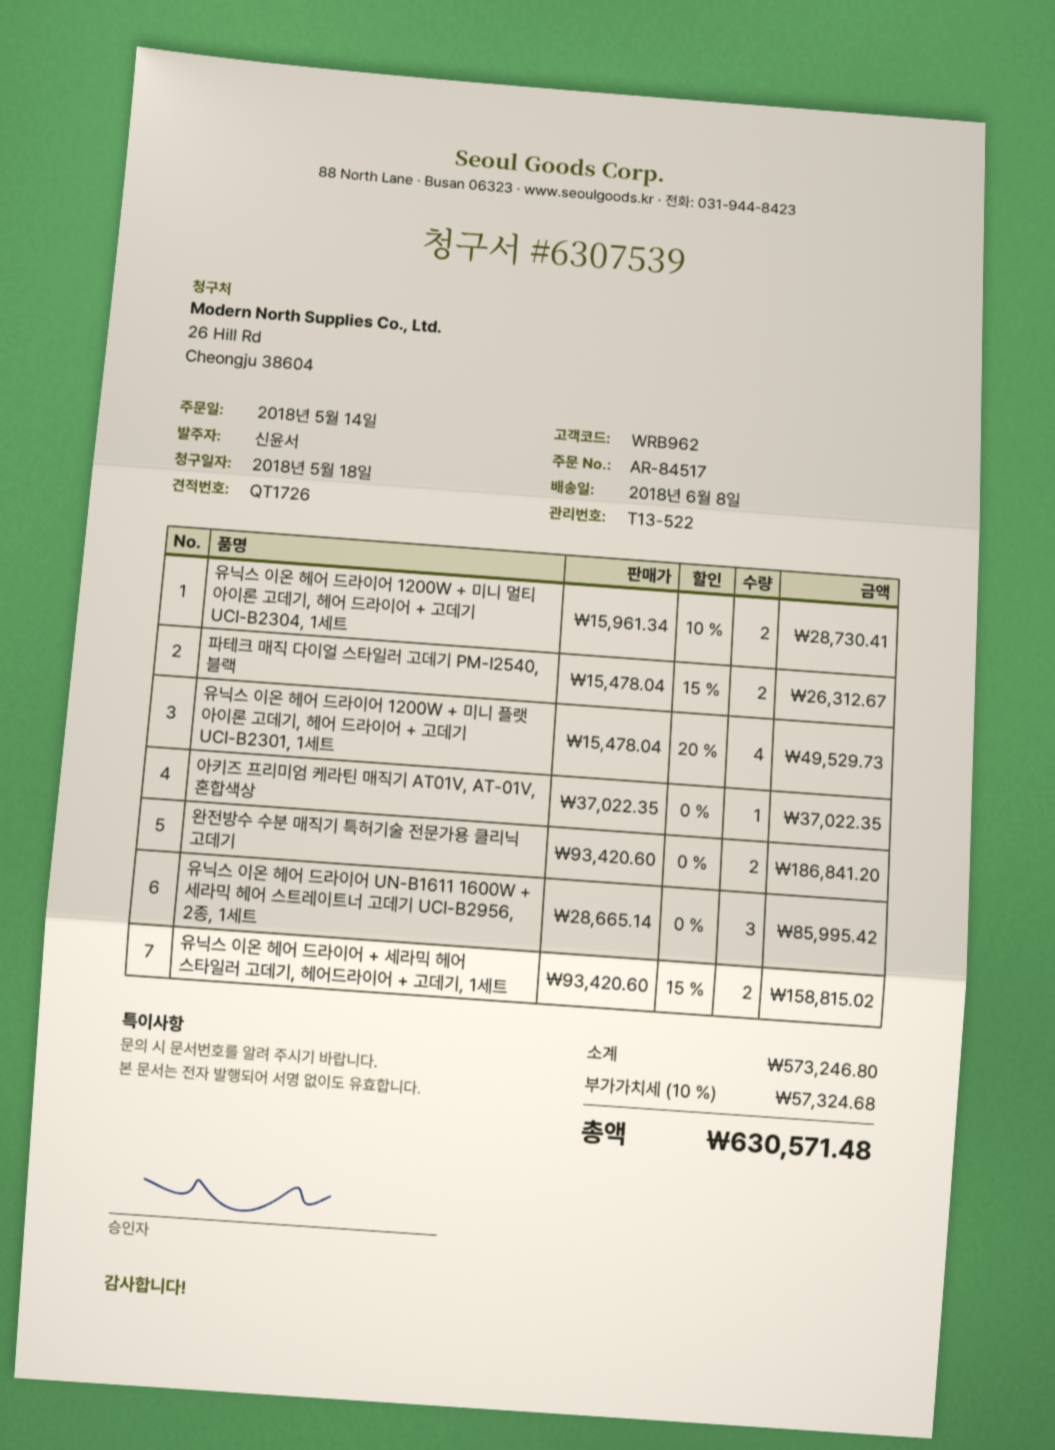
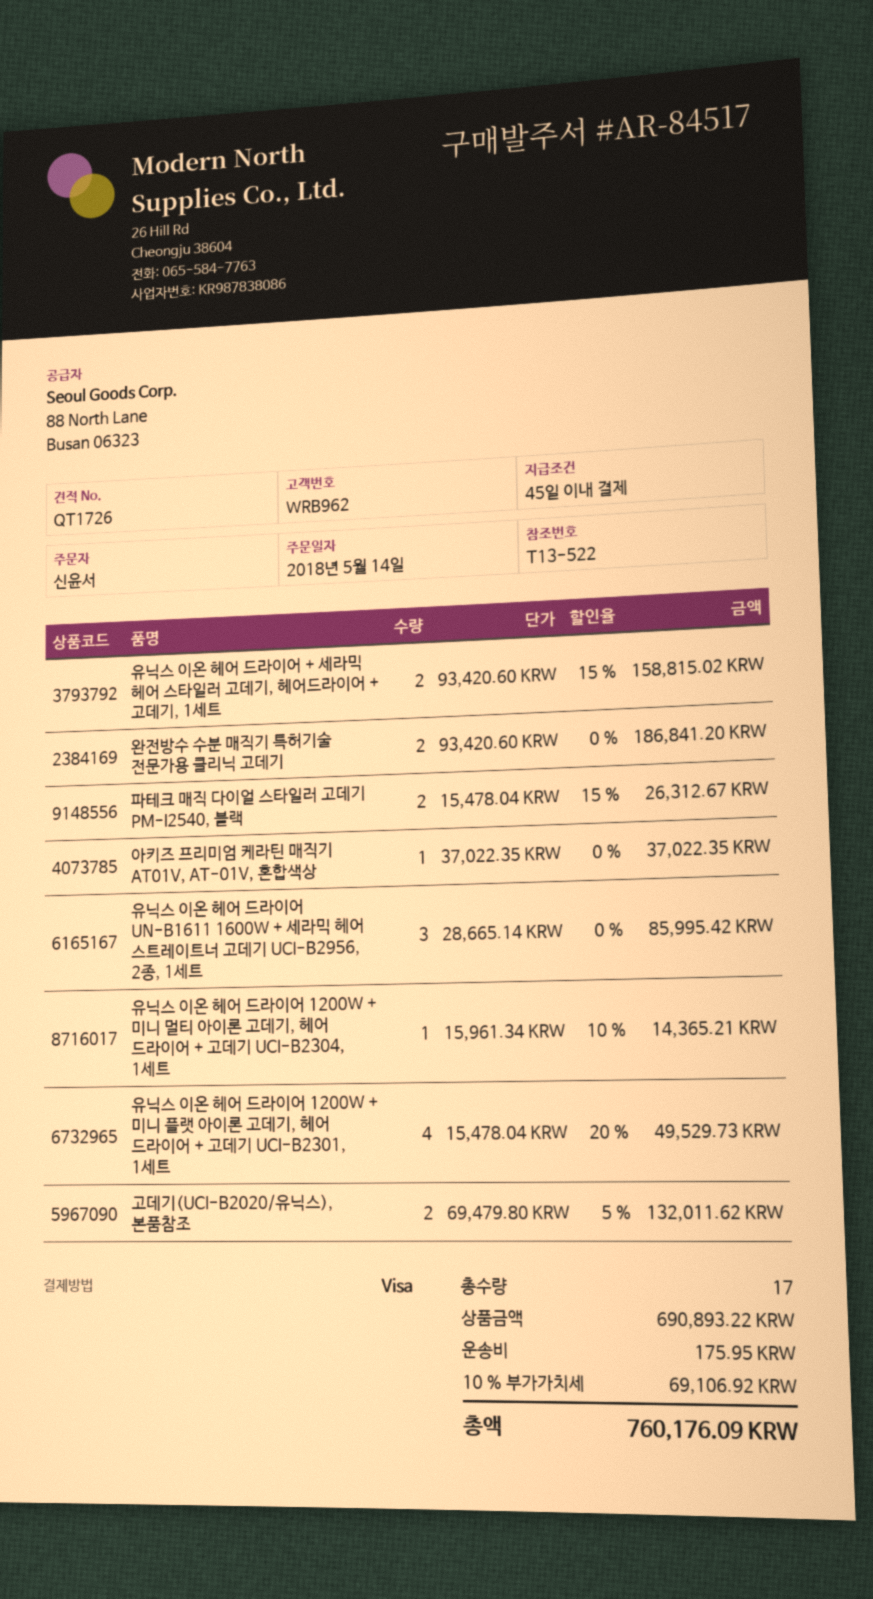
유닉스 이온 헤어 드라이어 1200W + 미니 멀티 아이론 고데기, 헤어 드라이어 + 고데기 UCI-B2304, 1세트: 2 x 15961.34 - 10% = 28730.41 -> 1 x 15961.34 - 10% = 14365.21
고데기(UCI-B2020/유닉스), 본품참조: none -> 2 x 69479.80 - 5% = 132011.62
subtotal: 573246.80 -> 690893.22
shipping: none -> 175.95
tax: 10% = 57324.68 -> 10% = 69106.92
total: 630571.48 -> 760176.09

